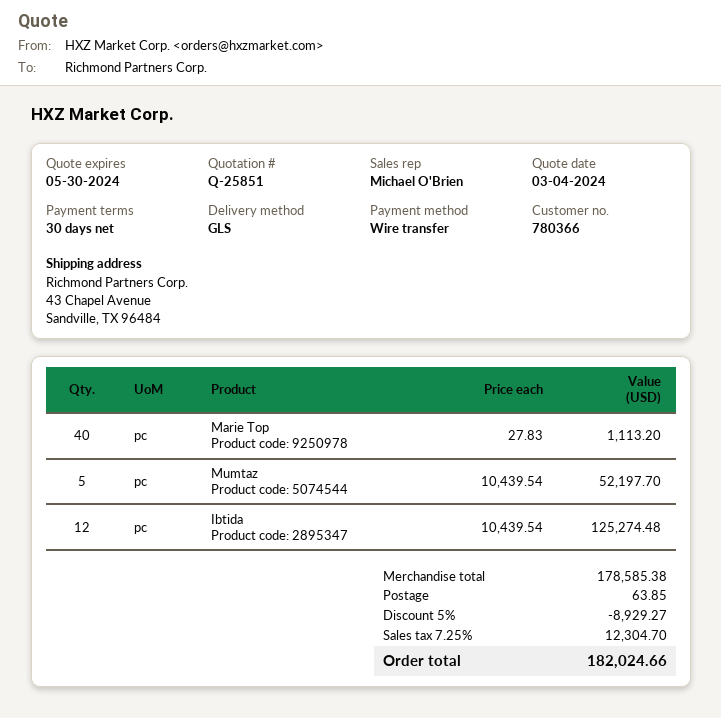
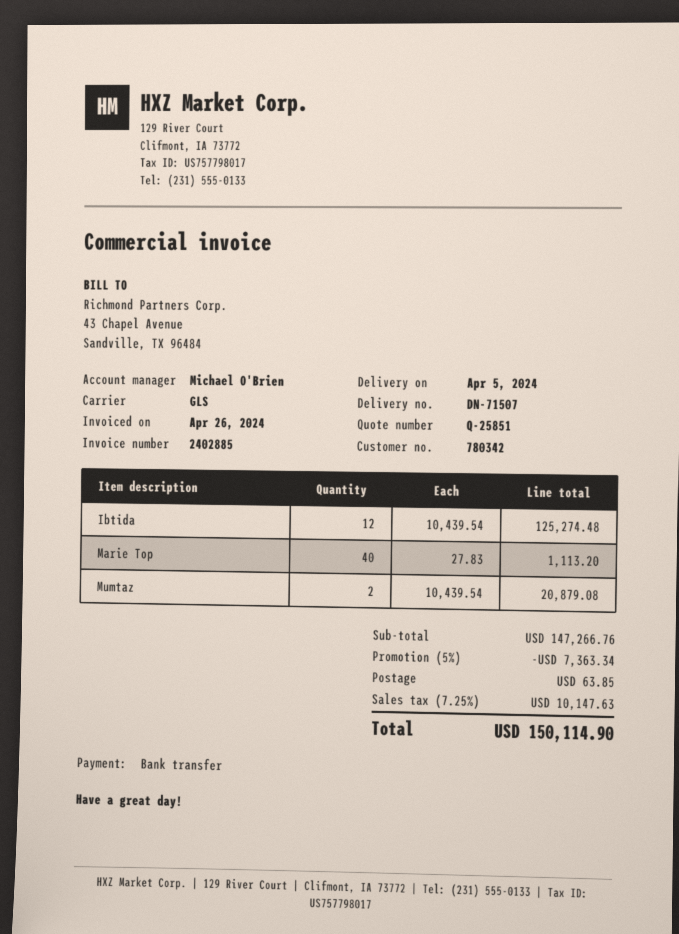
customer number: 780366 -> 780342
Mumtaz: 5 x 10439.54 = 52197.70 -> 2 x 10439.54 = 20879.08
subtotal: 178585.38 -> 147266.76
discount: 5% = 8929.27 -> 5% = 7363.34
tax: 7.25% = 12304.70 -> 7.25% = 10147.63
total: 182024.66 -> 150114.90

